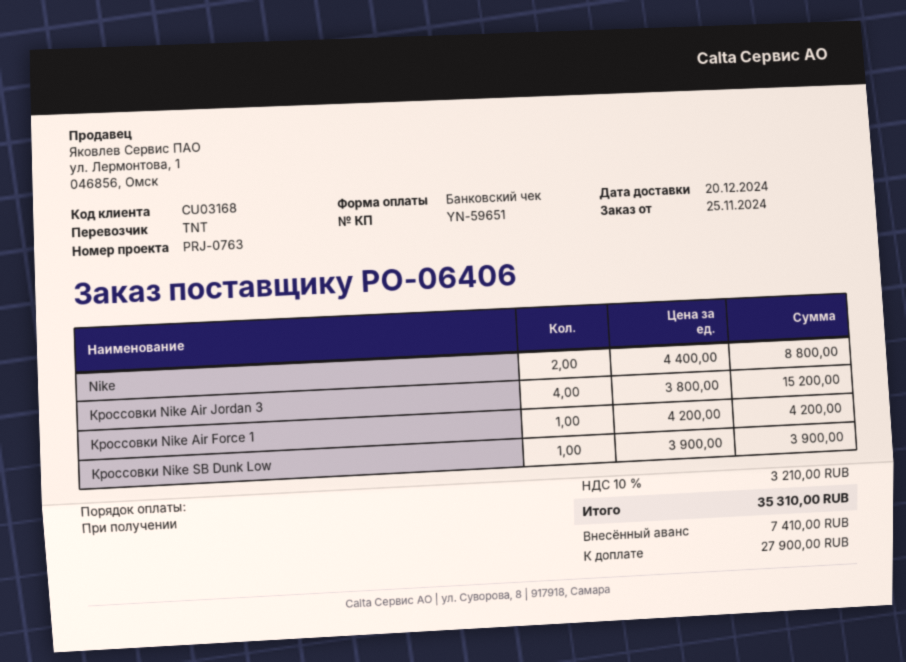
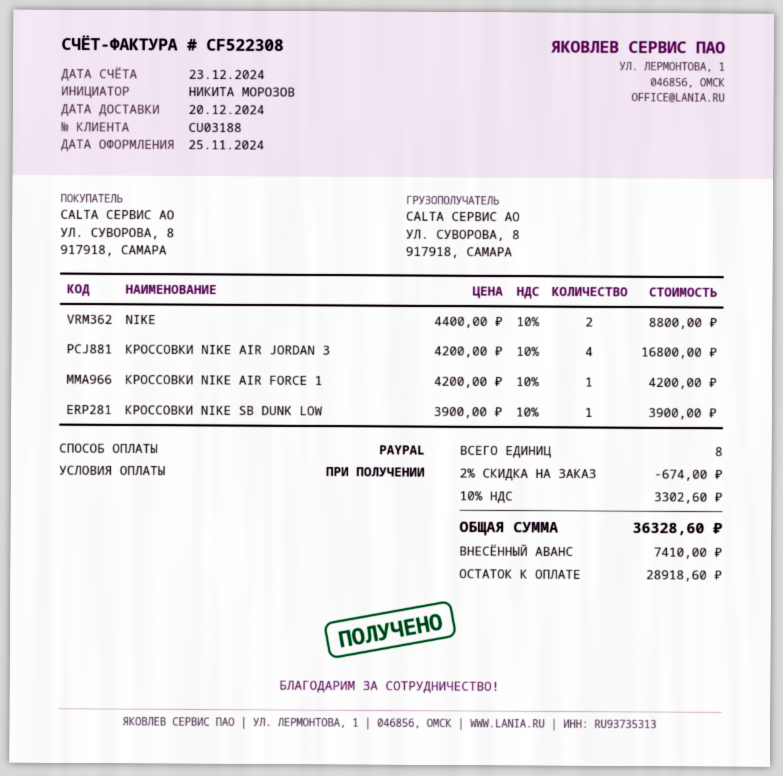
customer number: CU03168 -> CU03188
payment method: cheque -> PayPal
Кроссовки Nike Air Jordan 3: 4 x 3800.00 = 15200.00 -> 4 x 4200.00 = 16800.00
discount: none -> 2% = 674.00
tax: 10% = 3210.00 -> 10% = 3302.60
total: 35310.00 -> 36328.60
balance: 27900.00 -> 28918.60

